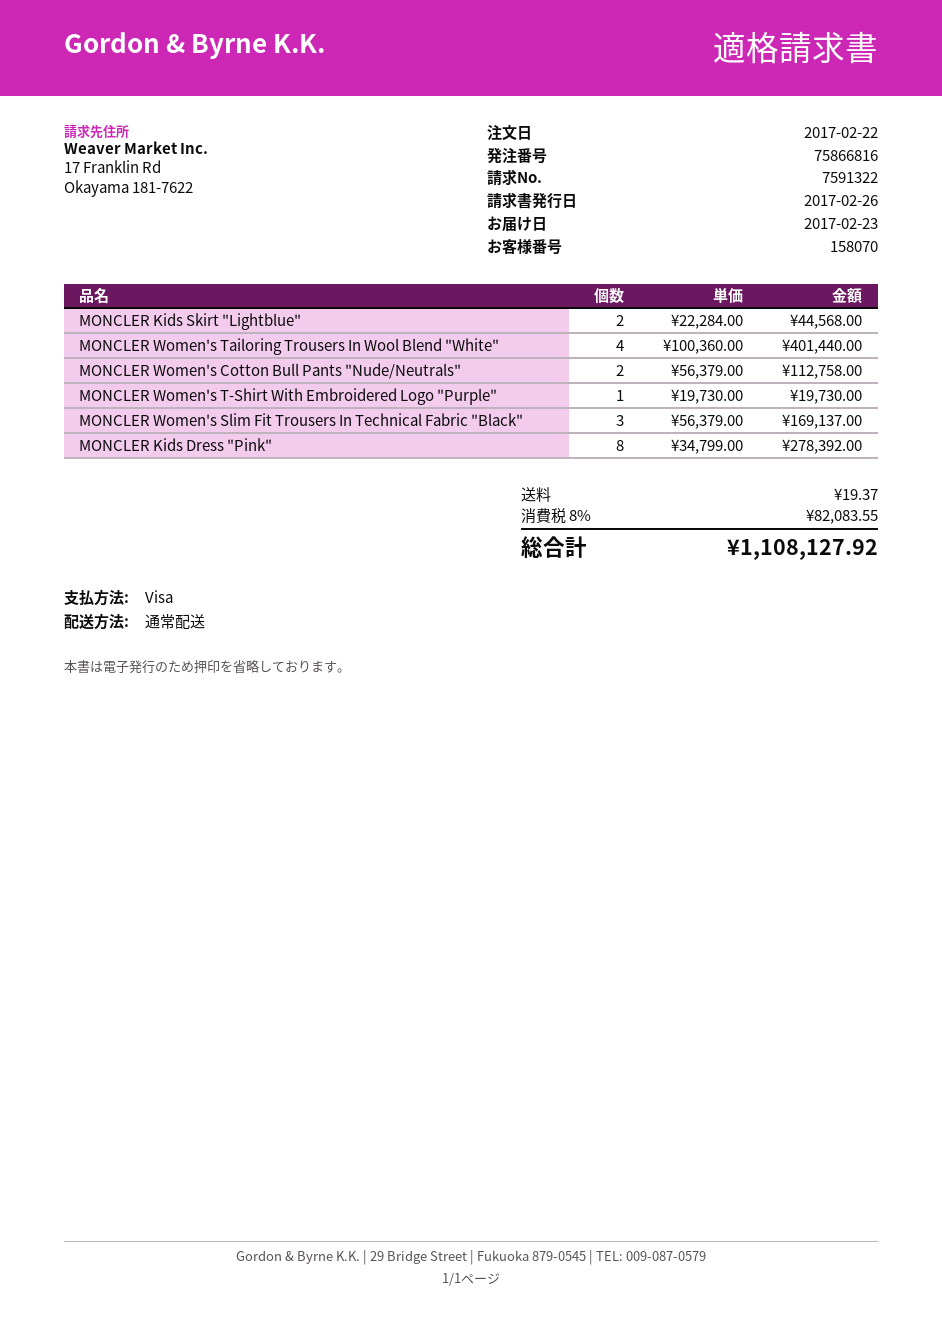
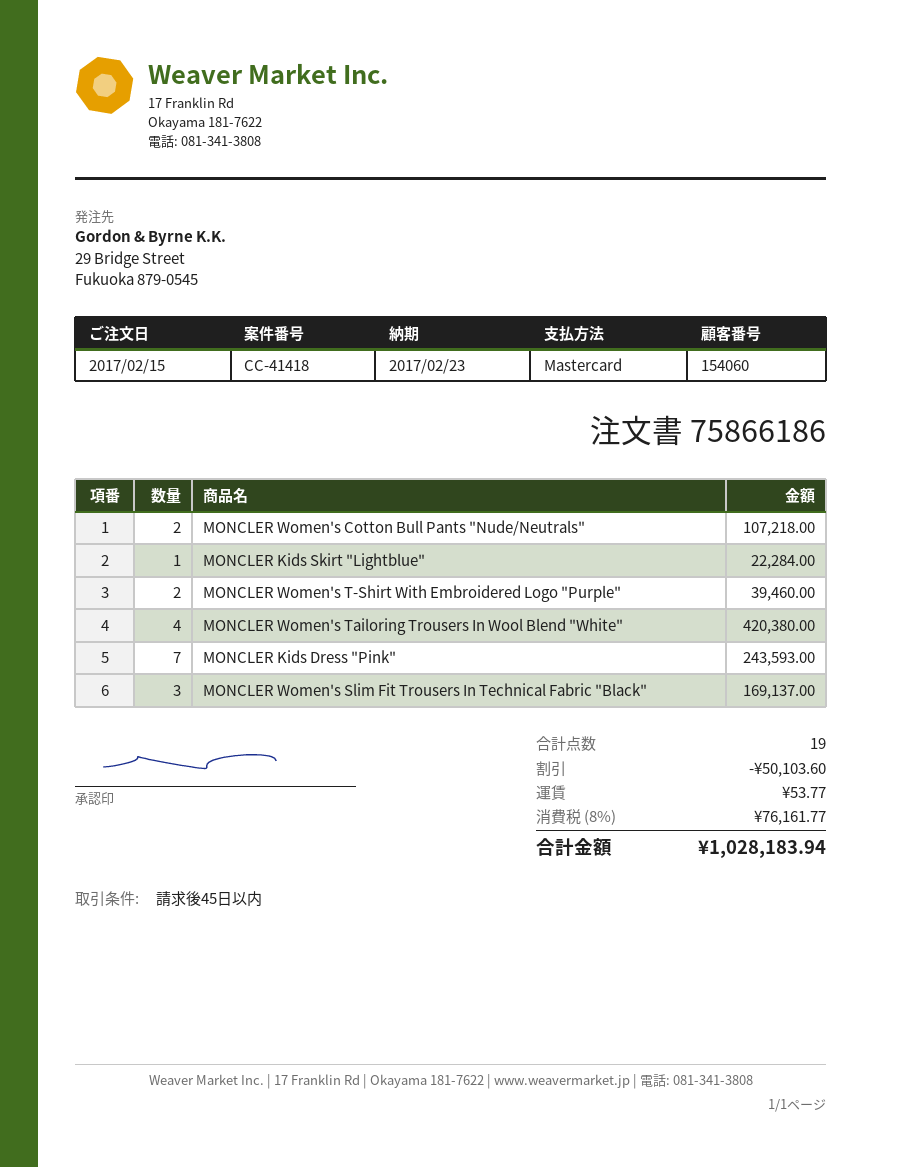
order number: 75866816 -> 75866186
order date: 2017-02-22 -> 2017-02-15
customer number: 158070 -> 154060
payment method: Visa -> Mastercard
MONCLER Kids Skirt "Lightblue": 2 for 44568.00 -> 1 for 22284.00
MONCLER Women's Tailoring Trousers In Wool Blend "White": 4 for 401440.00 -> 4 for 420380.00
MONCLER Women's Cotton Bull Pants "Nude/Neutrals": 2 for 112758.00 -> 2 for 107218.00
MONCLER Women's T-Shirt With Embroidered Logo "Purple": 1 for 19730.00 -> 2 for 39460.00
MONCLER Kids Dress "Pink": 8 for 278392.00 -> 7 for 243593.00
discount: none -> 50103.60
shipping: 19.37 -> 53.77
tax: 8% = 82083.55 -> 8% = 76161.77
total: 1108127.92 -> 1028183.94

